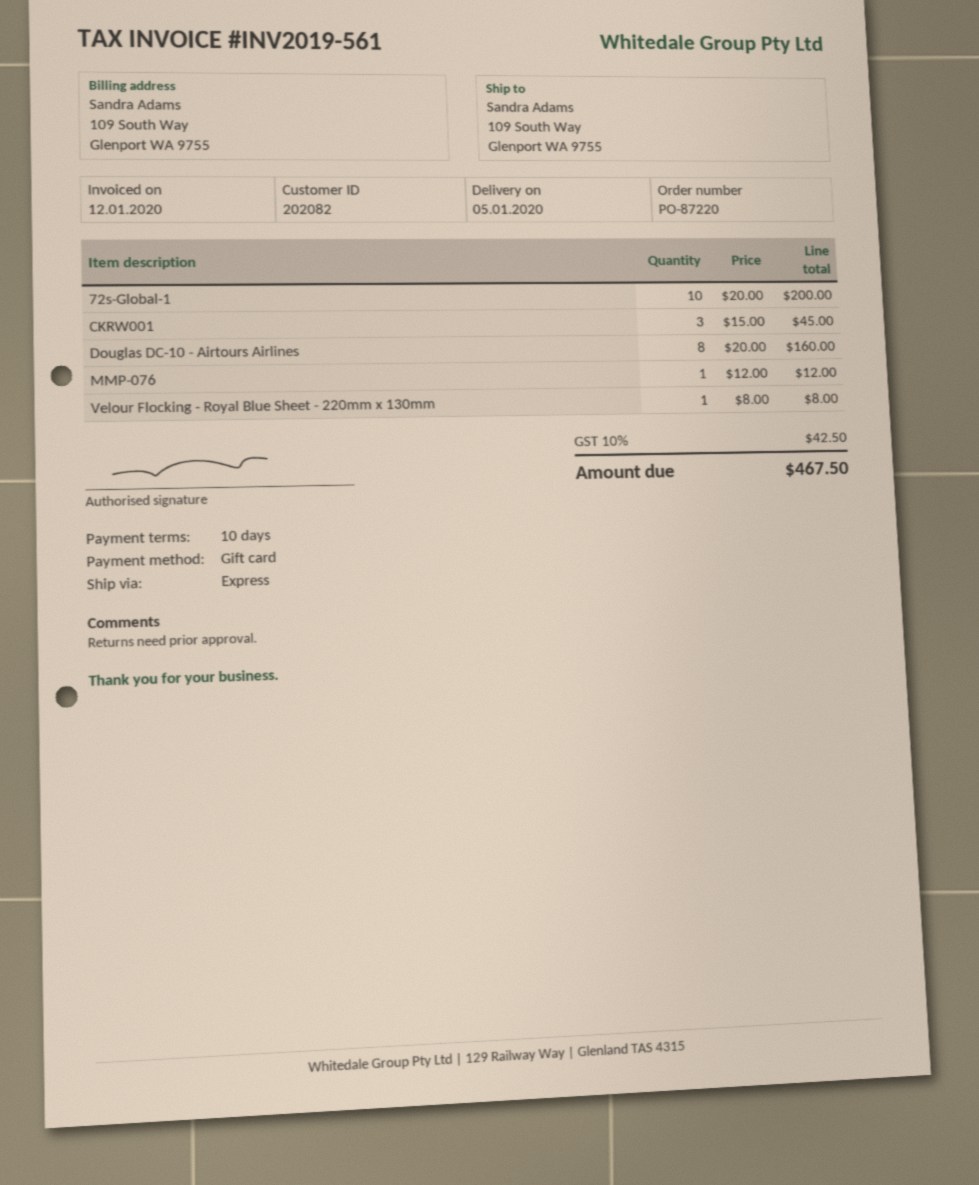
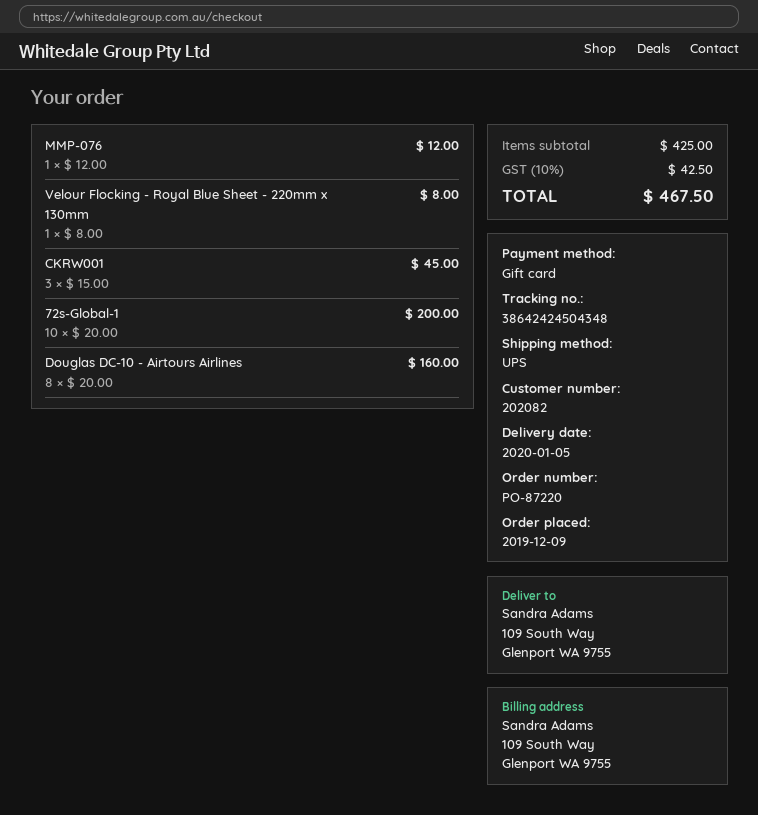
shipping method: express -> UPS

